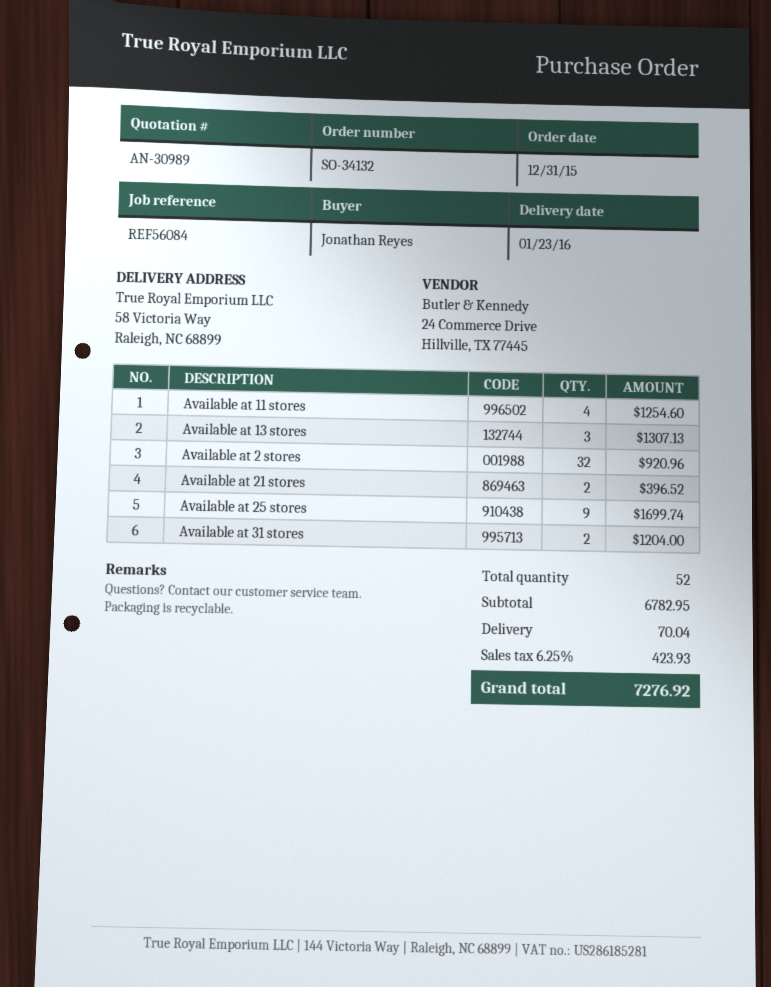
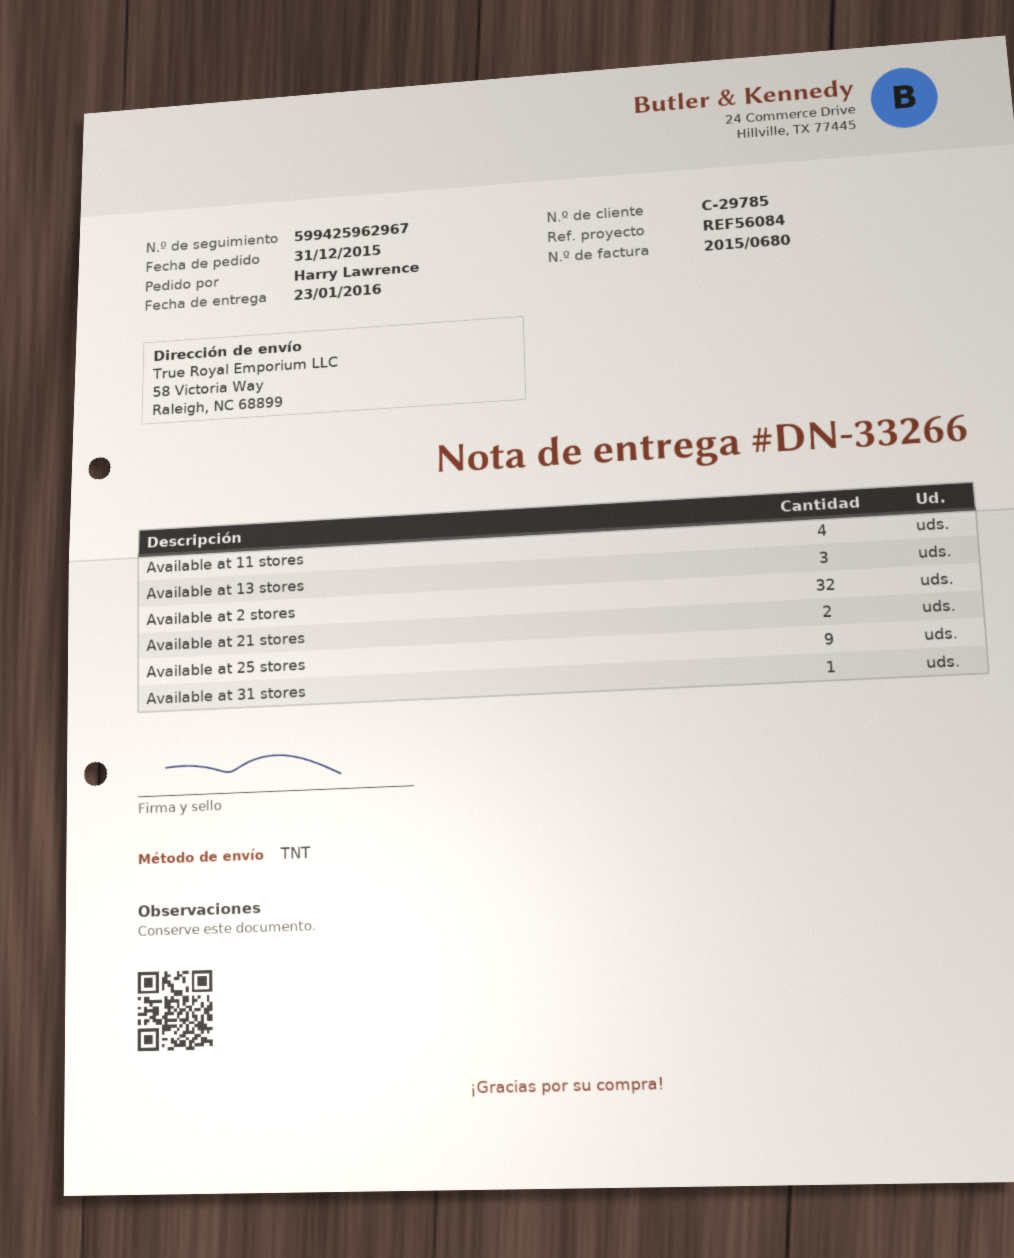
ordered by: Jonathan Reyes -> Harry Lawrence
Available at 31 stores: 2 -> 1

